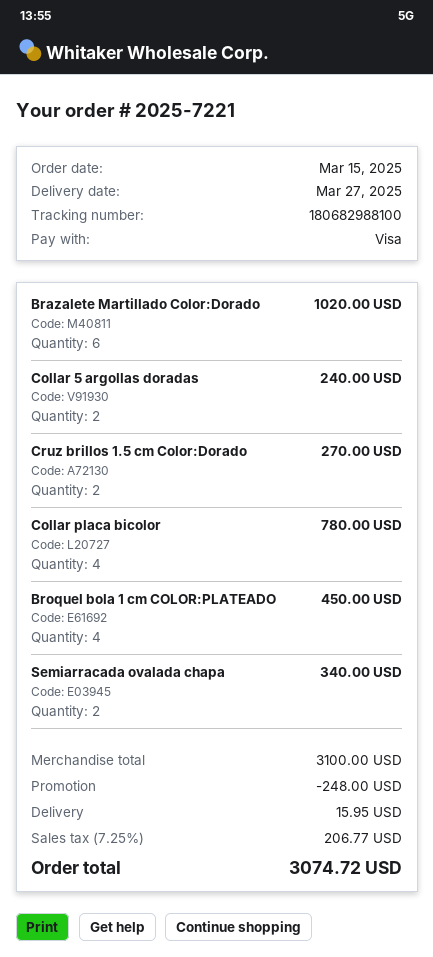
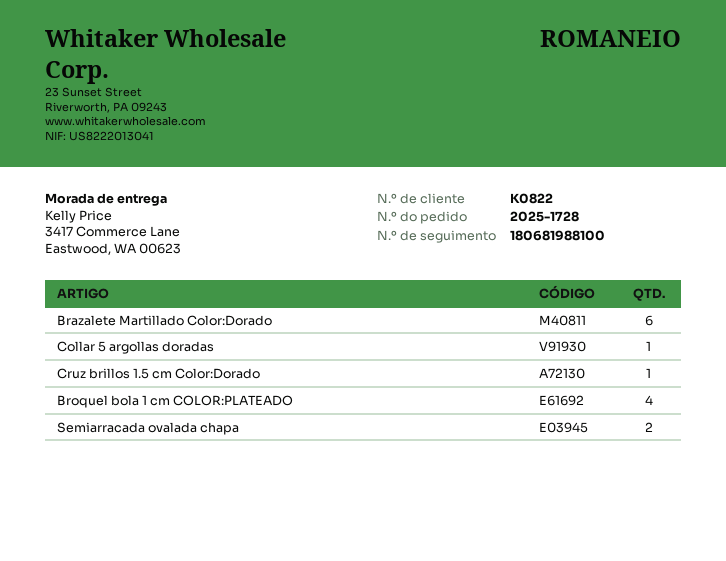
order number: 2025-7221 -> 2025-1728
tracking number: 180682988100 -> 180681988100
Collar 5 argollas doradas: 2 -> 1
Cruz brillos 1.5 cm Color:Dorado: 2 -> 1
Collar placa bicolor: 4 -> none

